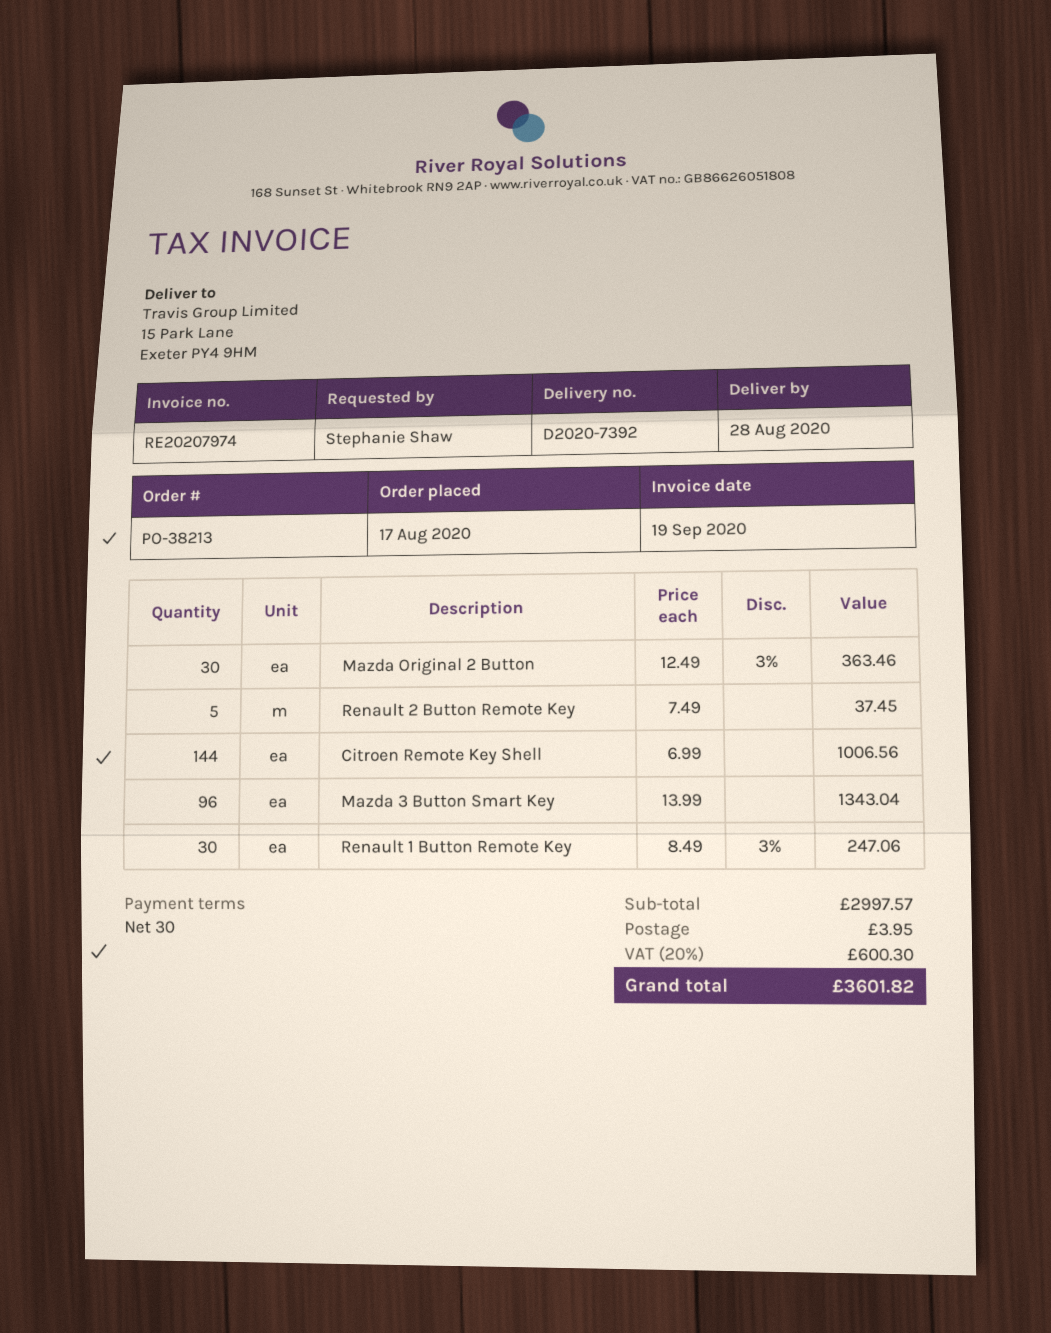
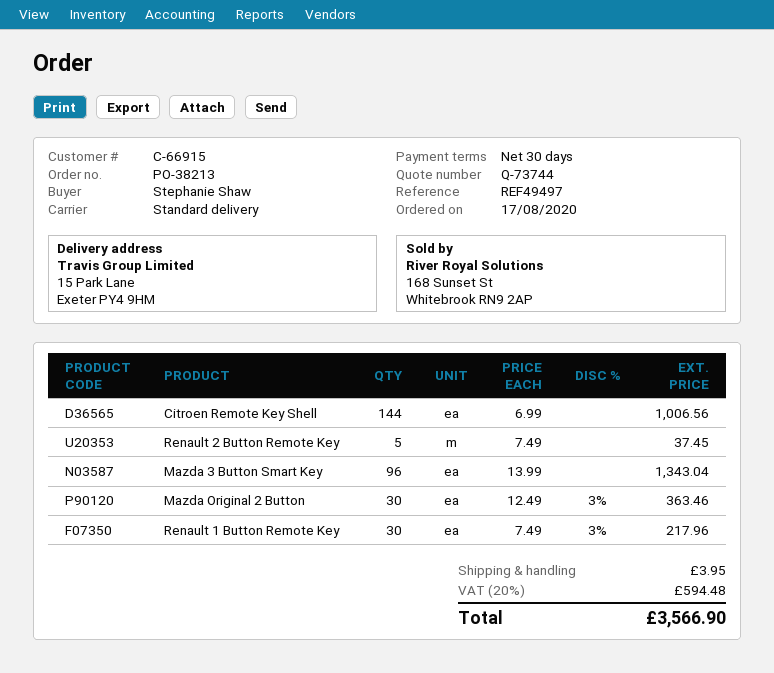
Renault 1 Button Remote Key: 30 x 8.49 - 3% = 247.06 -> 30 x 7.49 - 3% = 217.96
tax: 20% = 600.30 -> 20% = 594.48
total: 3601.82 -> 3566.90

